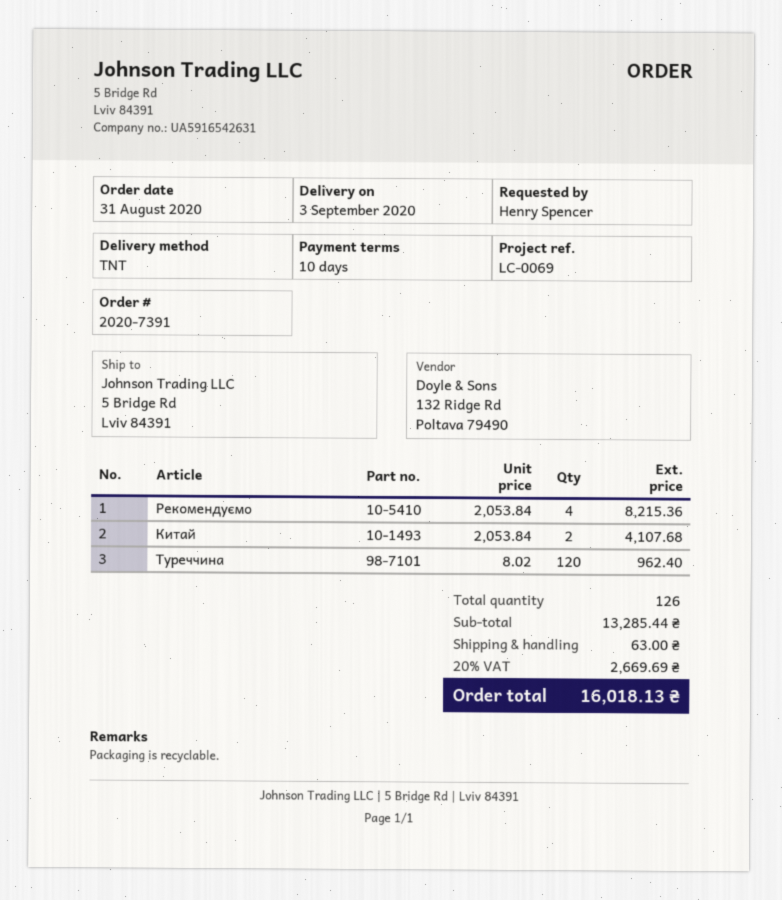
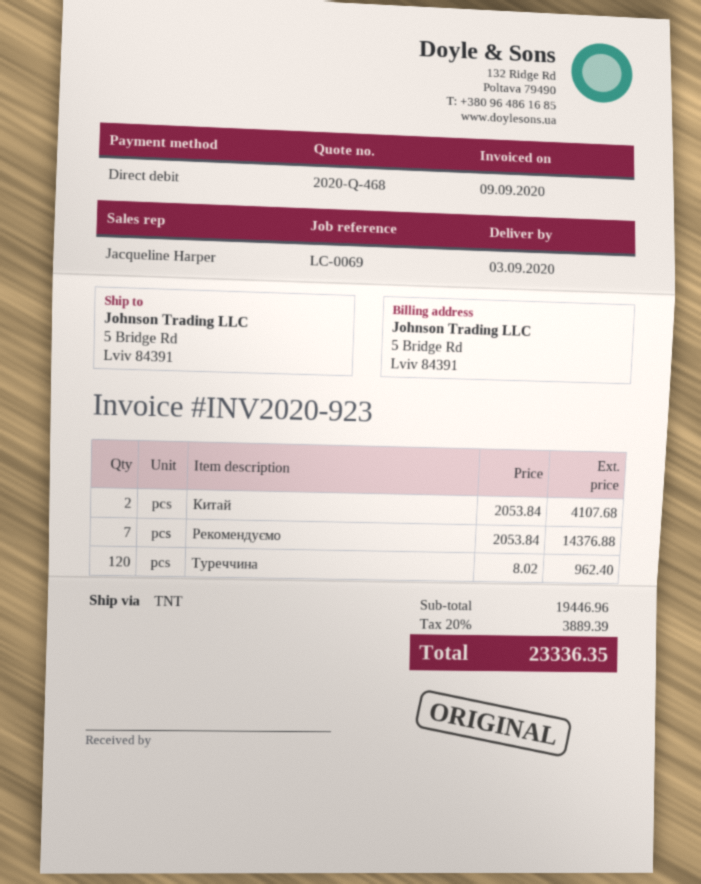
Рекомендуємо: 4 x 2053.84 = 8215.36 -> 7 x 2053.84 = 14376.88
subtotal: 13285.44 -> 19446.96
shipping: 63.00 -> none
tax: 20% = 2669.69 -> 20% = 3889.39
total: 16018.13 -> 23336.35

